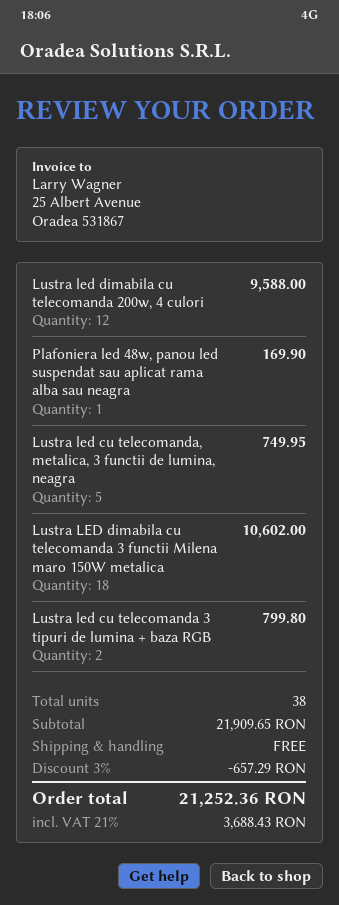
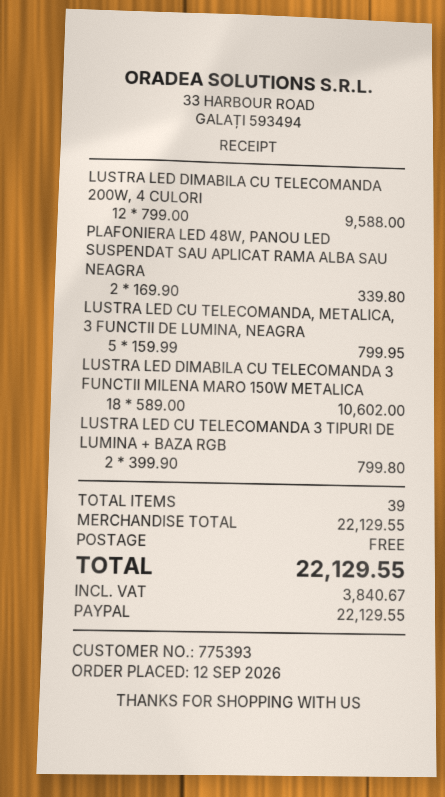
Plafoniera led 48w, panou led suspendat sau aplicat rama alba sau neagra: 1 for 169.90 -> 2 for 339.80
Lustra led cu telecomanda, metalica, 3 functii de lumina, neagra: 5 for 749.95 -> 5 for 799.95
total quantity: 38 -> 39
subtotal: 21909.65 -> 22129.55
discount: 3% = 657.29 -> none
tax: 3688.43 -> 3840.67
total: 21252.36 -> 22129.55

